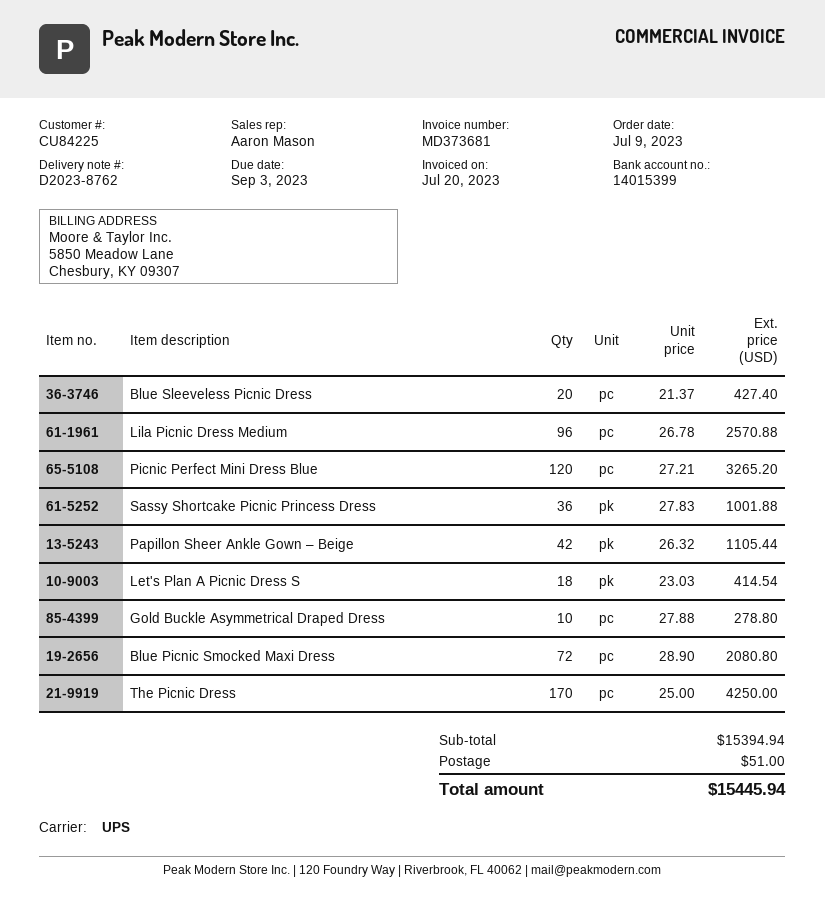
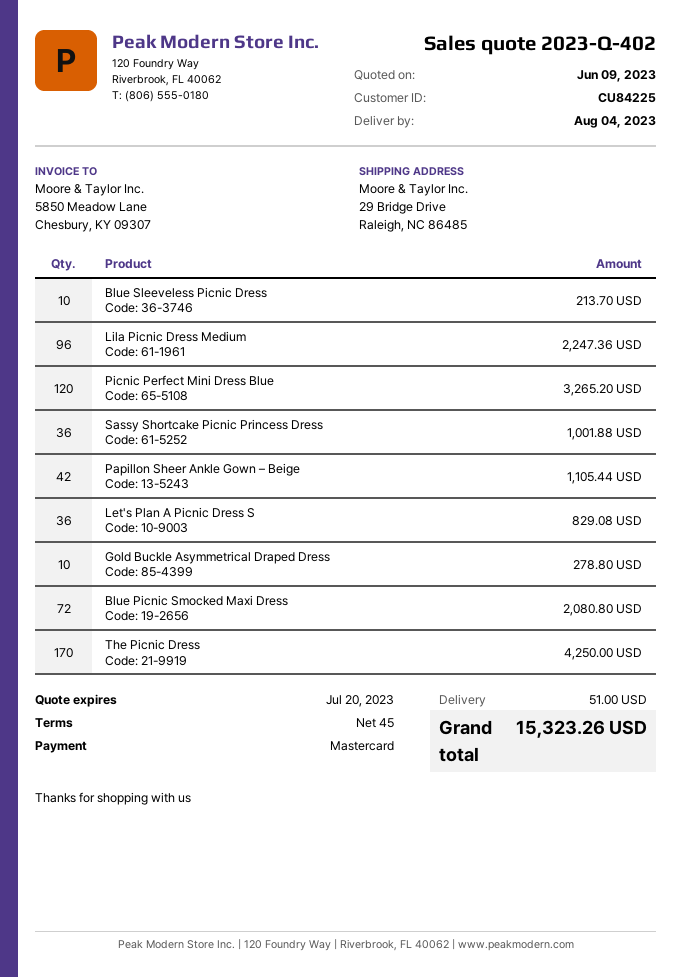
Blue Sleeveless Picnic Dress: 20 for 427.40 -> 10 for 213.70
Lila Picnic Dress Medium: 96 for 2570.88 -> 96 for 2247.36
Let's Plan A Picnic Dress S: 18 for 414.54 -> 36 for 829.08
total: 15445.94 -> 15323.26

